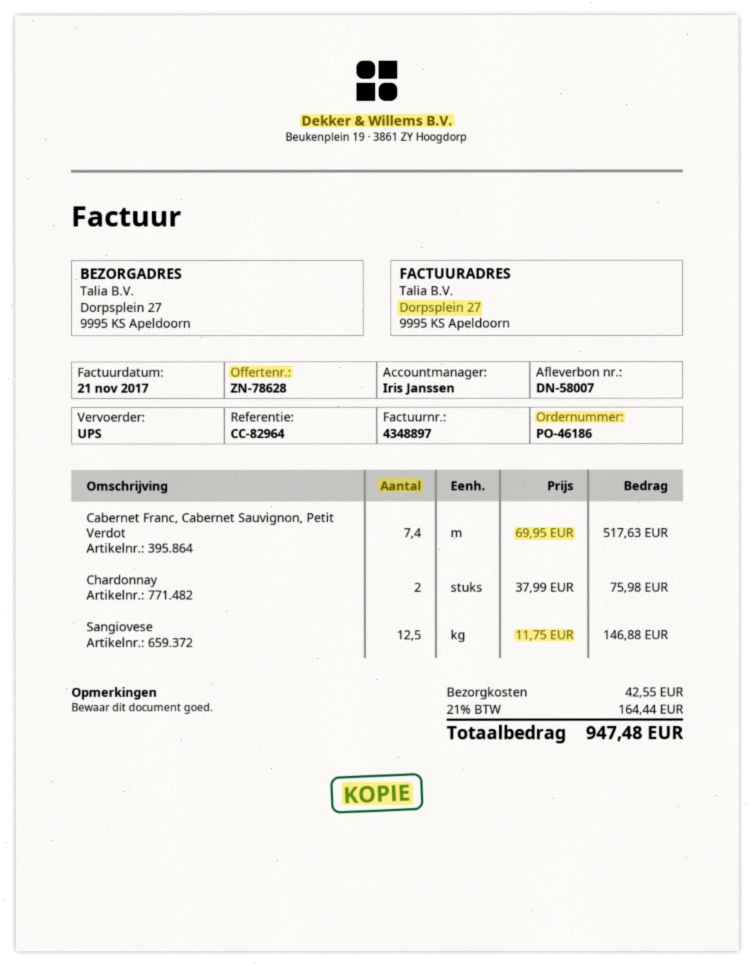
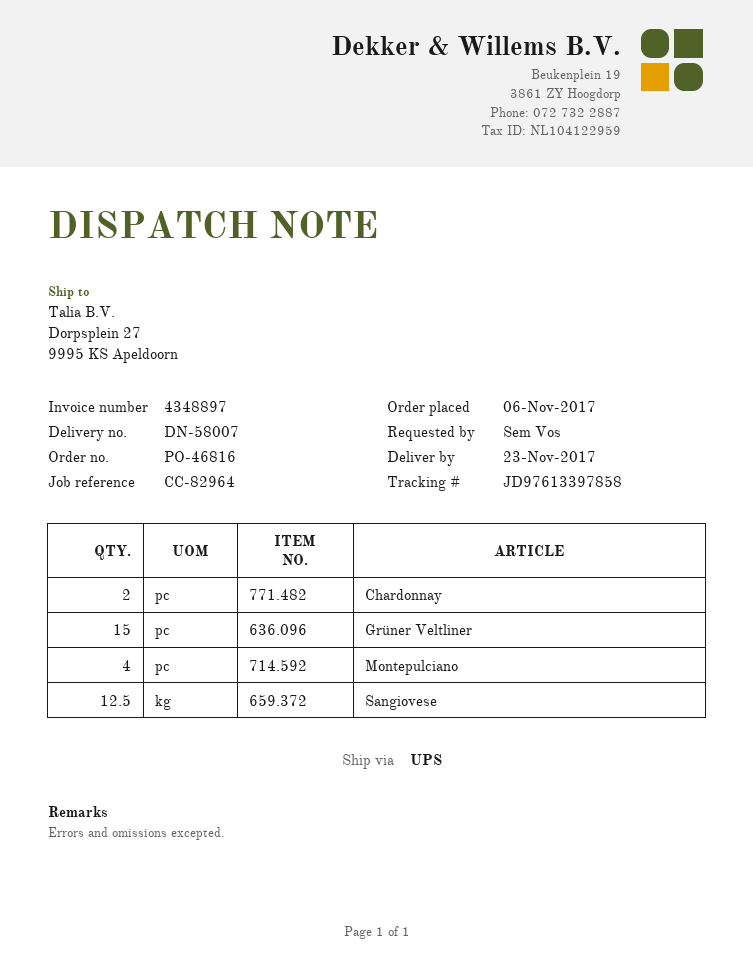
order number: PO-46186 -> PO-46816
Cabernet Franc, Cabernet Sauvignon, Petit Verdot: 7.4 -> none
Grüner Veltliner: none -> 15
Montepulciano: none -> 4

